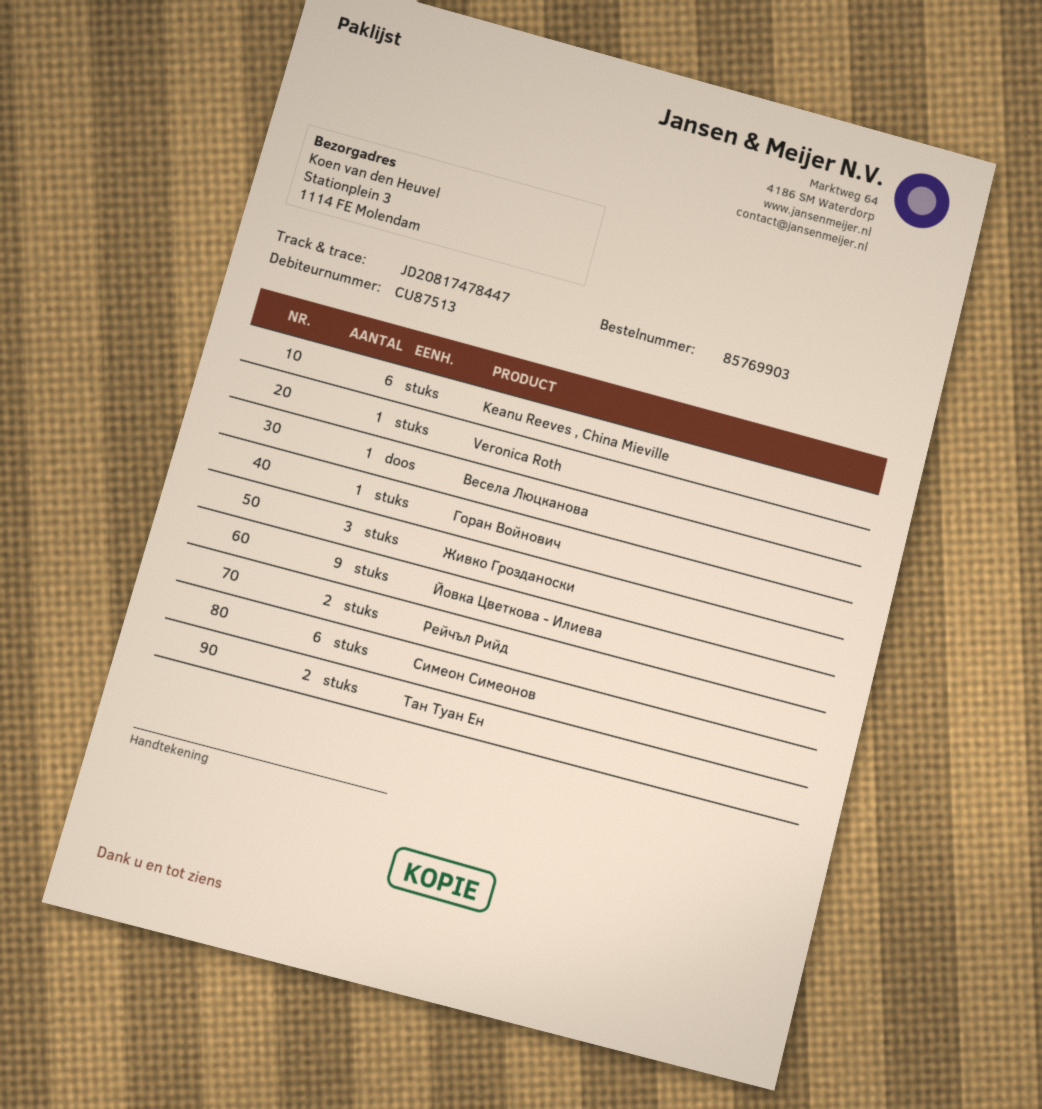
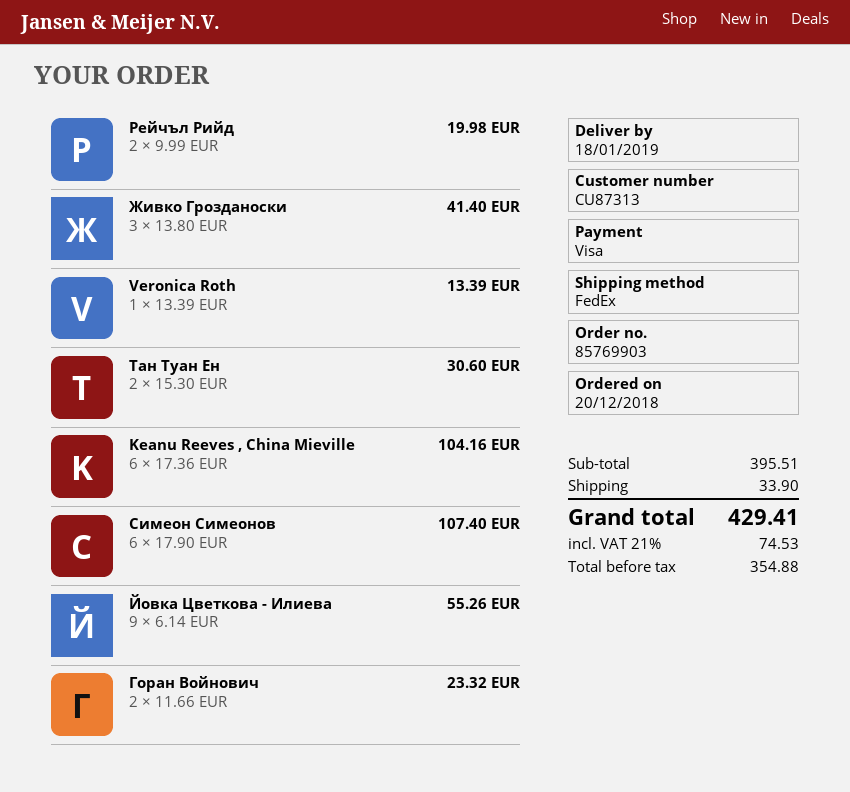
customer number: CU87513 -> CU87313
Весела Люцканова: 1 -> none
Горан Войнович: 1 -> 2

